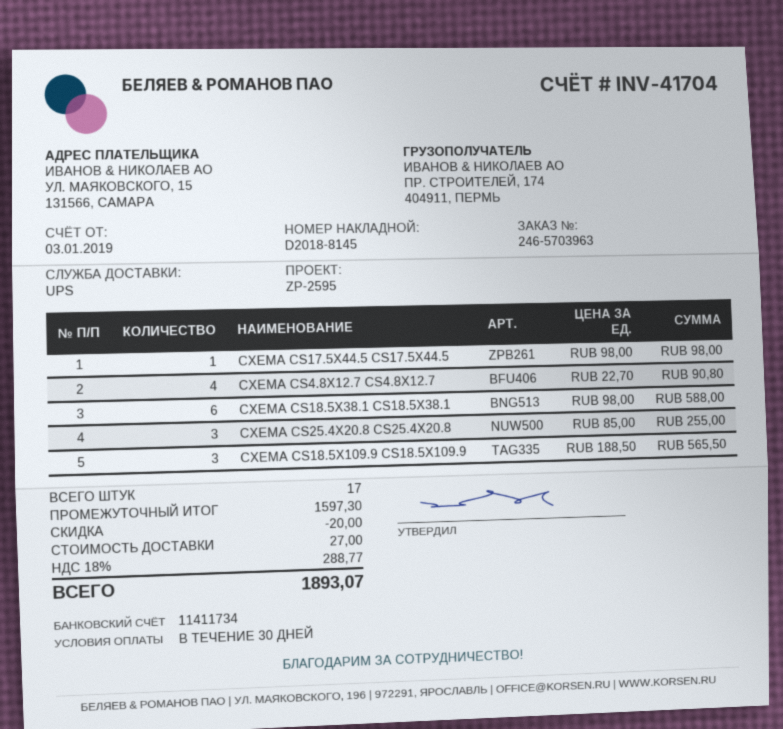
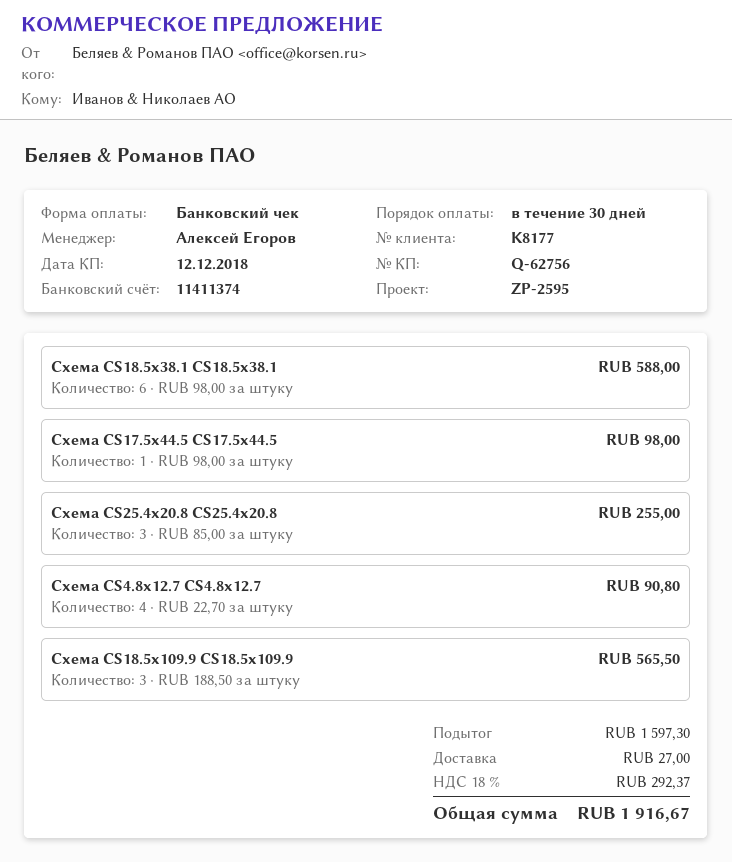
bank account: 11411734 -> 11411374
discount: 20.00 -> none
tax: 18% = 288.77 -> 18% = 292.37
total: 1893.07 -> 1916.67

